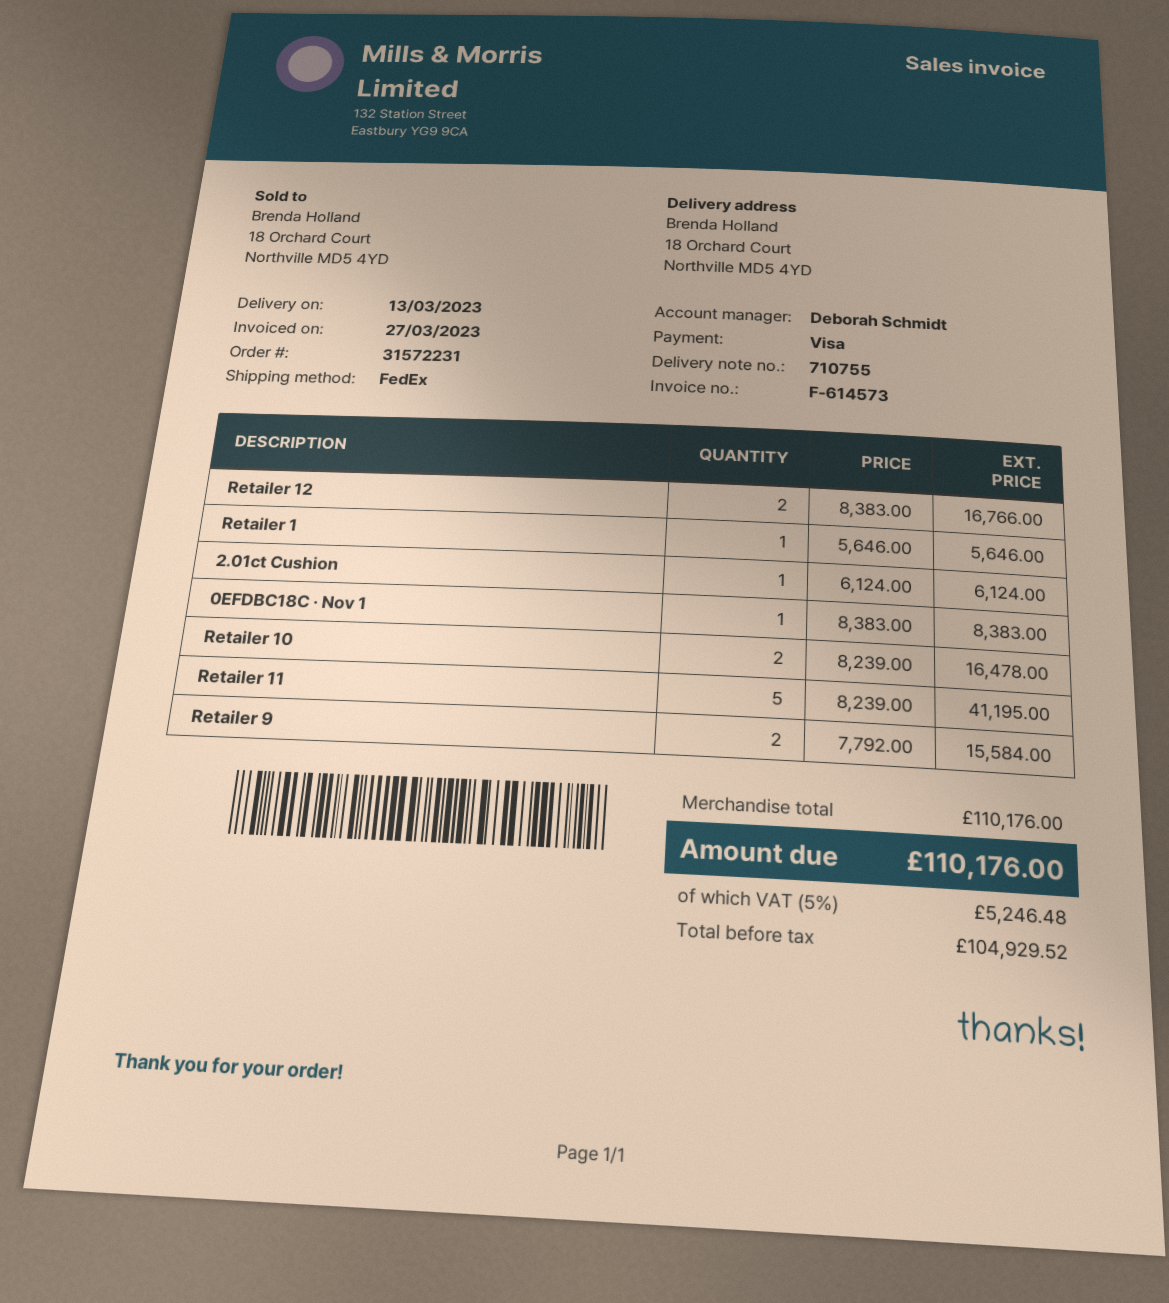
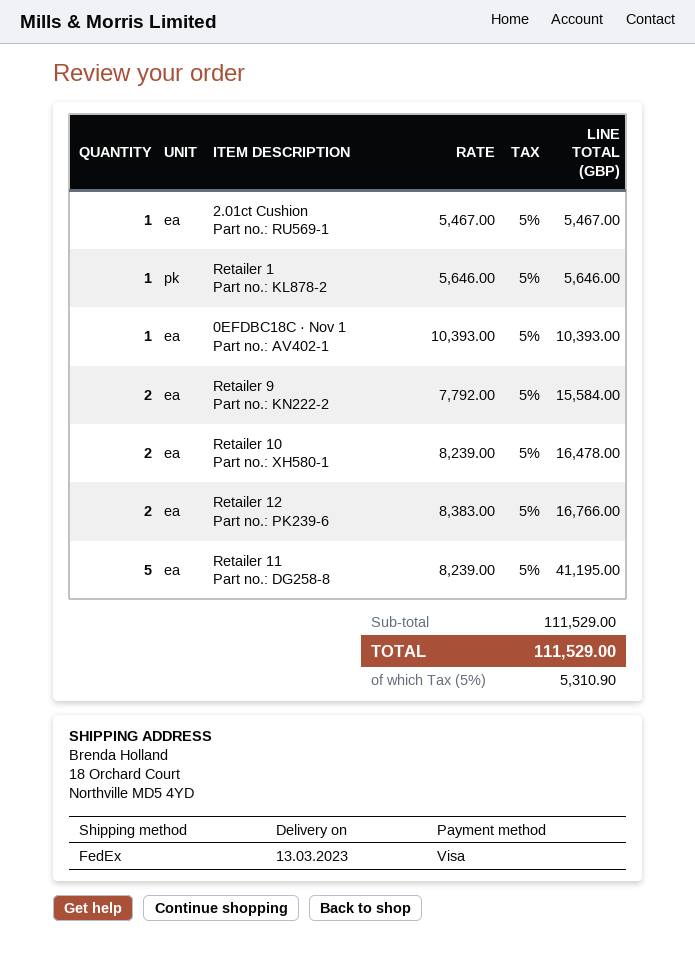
2.01ct Cushion: 1 x 6124.00 = 6124.00 -> 1 x 5467.00 = 5467.00
0EFDBC18C · Nov 1: 1 x 8383.00 = 8383.00 -> 1 x 10393.00 = 10393.00
subtotal: 110176.00 -> 111529.00
tax: 5% = 5246.48 -> 5% = 5310.90
total: 110176.00 -> 111529.00

